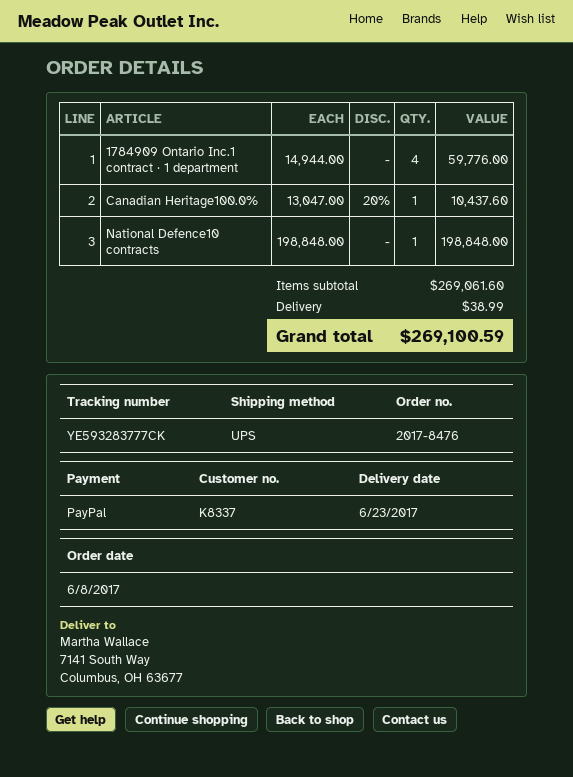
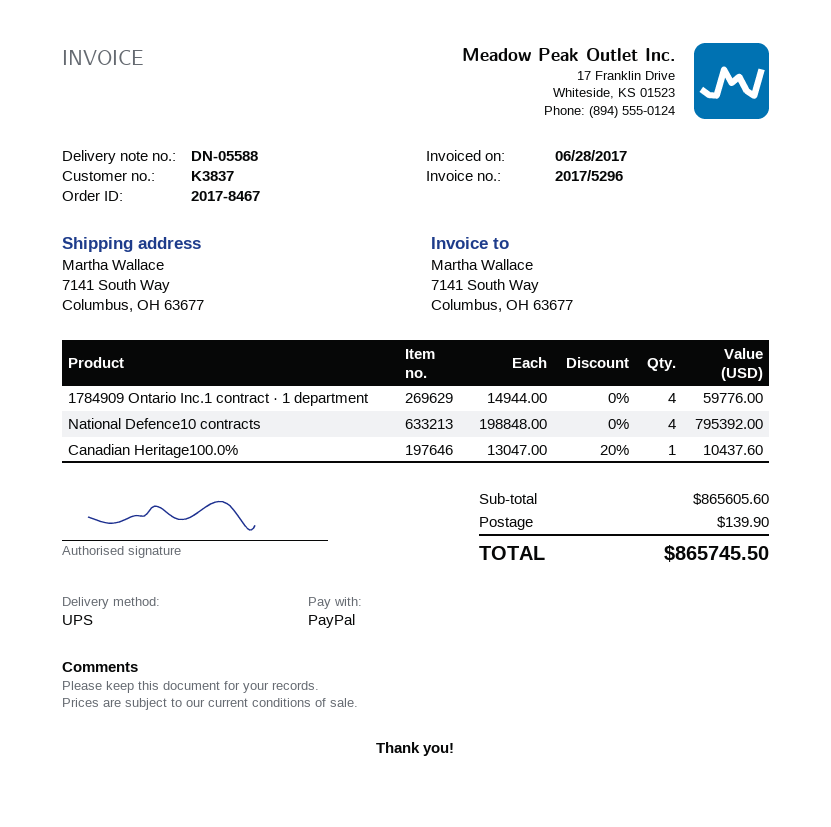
order number: 2017-8476 -> 2017-8467
customer number: K8337 -> K3837
National Defence10 contracts: 1 x 198848.00 = 198848.00 -> 4 x 198848.00 = 795392.00
subtotal: 269061.60 -> 865605.60
shipping: 38.99 -> 139.90
total: 269100.59 -> 865745.50

